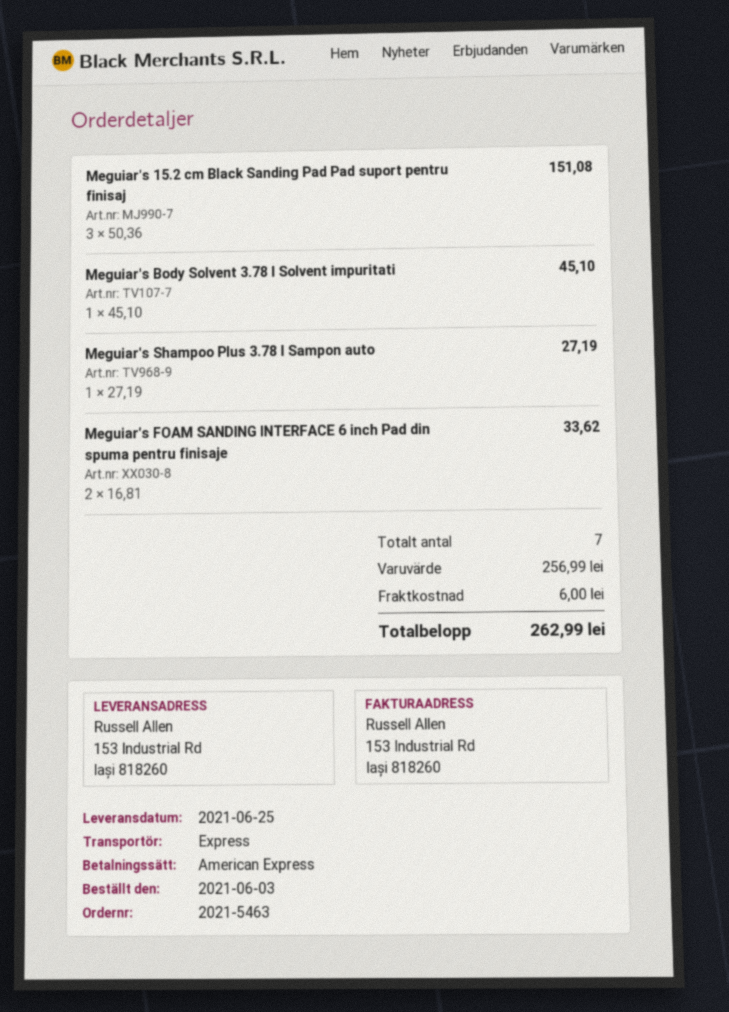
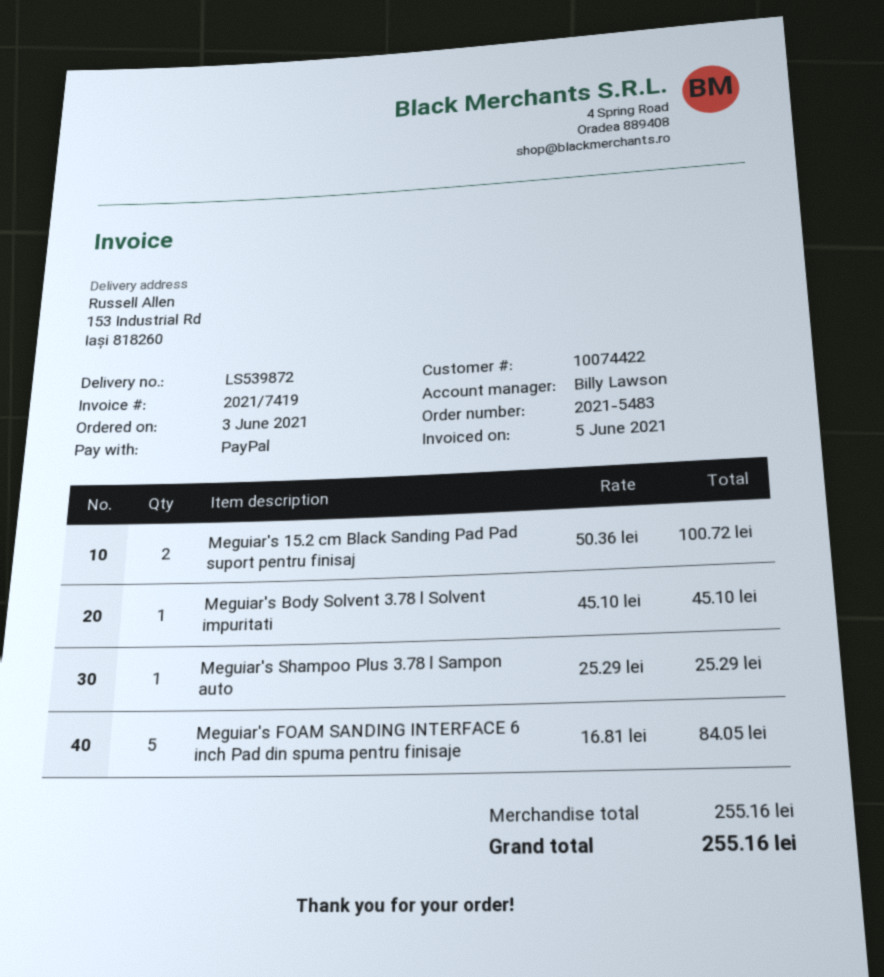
order number: 2021-5463 -> 2021-5483
payment method: American Express -> PayPal
Meguiar's 15.2 cm Black Sanding Pad Pad suport pentru finisaj: 3 x 50.36 = 151.08 -> 2 x 50.36 = 100.72
Meguiar's Shampoo Plus 3.78 l Sampon auto: 1 x 27.19 = 27.19 -> 1 x 25.29 = 25.29
Meguiar's FOAM SANDING INTERFACE 6 inch Pad din spuma pentru finisaje: 2 x 16.81 = 33.62 -> 5 x 16.81 = 84.05
subtotal: 256.99 -> 255.16
shipping: 6.00 -> none
total: 262.99 -> 255.16

